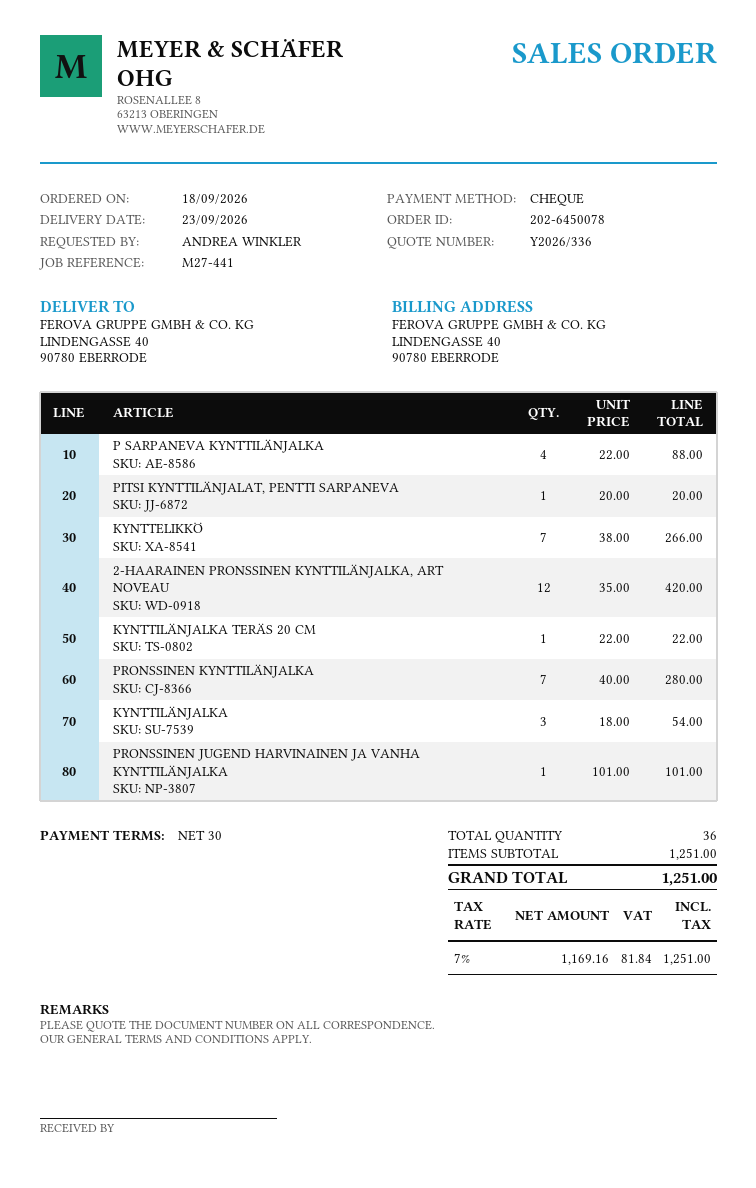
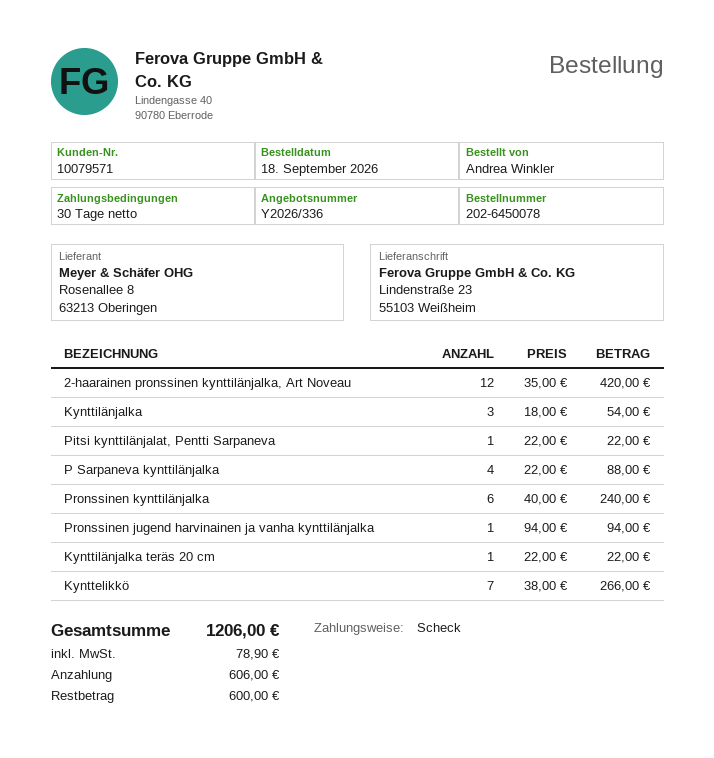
ship to: LINDENGASSE 40, 90780 EBERRODE -> Lindenstraße 23, 55103 Weißheim
PITSI KYNTTILÄNJALAT, PENTTI SARPANEVA: 1 x 20.00 = 20.00 -> 1 x 22.00 = 22.00
PRONSSINEN KYNTTILÄNJALKA: 7 x 40.00 = 280.00 -> 6 x 40.00 = 240.00
PRONSSINEN JUGEND HARVINAINEN JA VANHA KYNTTILÄNJALKA: 1 x 101.00 = 101.00 -> 1 x 94.00 = 94.00
tax: 81.84 -> 78.90
total: 1251.00 -> 1206.00

